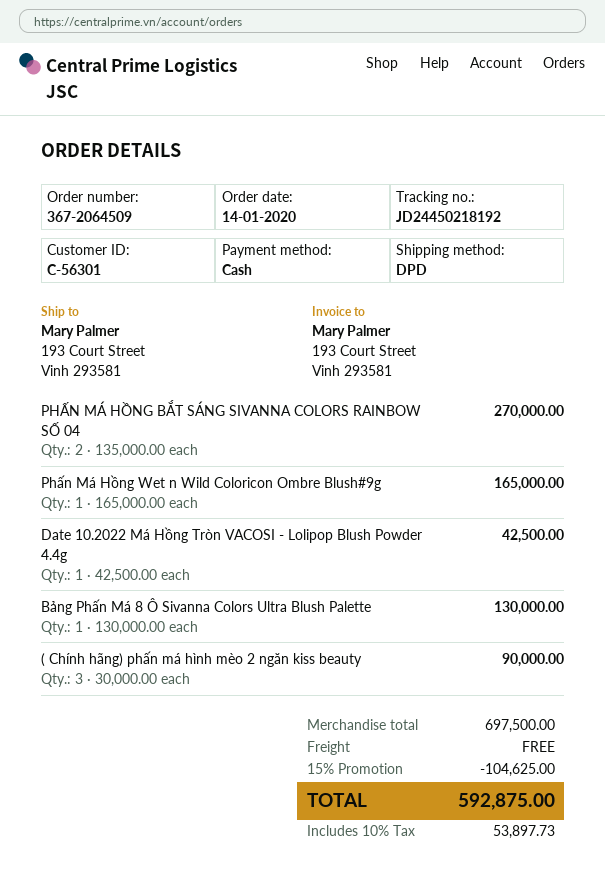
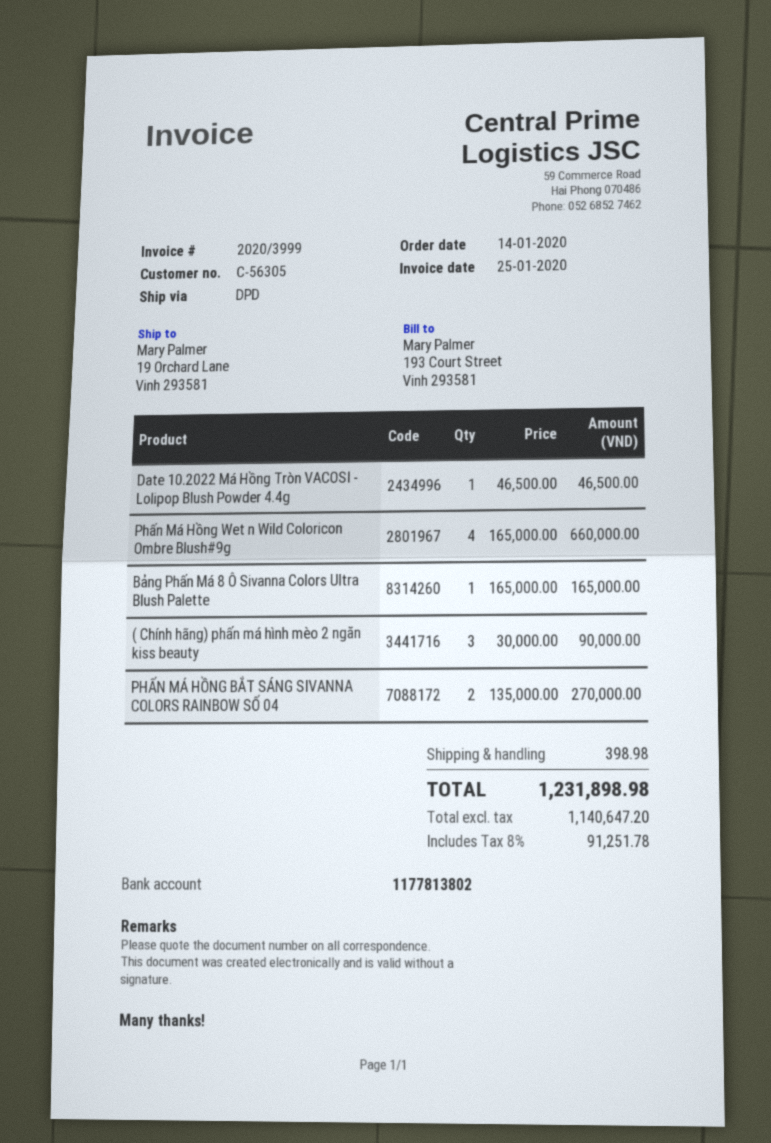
customer number: C-56301 -> C-56305
ship to: 193 Court Street, Vinh 293581 -> 19 Orchard Lane, Vinh 293581
Phấn Má Hồng Wet n Wild Coloricon Ombre Blush#9g: 1 x 165000.00 = 165000.00 -> 4 x 165000.00 = 660000.00
Date 10.2022 Má Hồng Tròn VACOSI - Lolipop Blush Powder 4.4g: 1 x 42500.00 = 42500.00 -> 1 x 46500.00 = 46500.00
Bảng Phấn Má 8 Ô Sivanna Colors Ultra Blush Palette: 1 x 130000.00 = 130000.00 -> 1 x 165000.00 = 165000.00
discount: 15% = 104625.00 -> none
shipping: 0.00 -> 398.98
tax: 10% = 53897.73 -> 8% = 91251.78
total: 592875.00 -> 1231898.98

